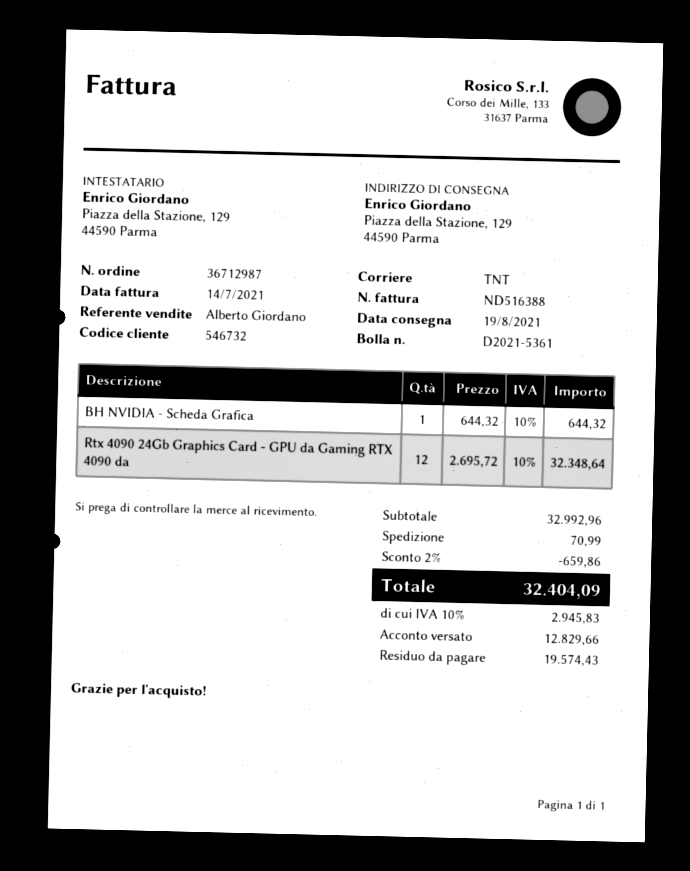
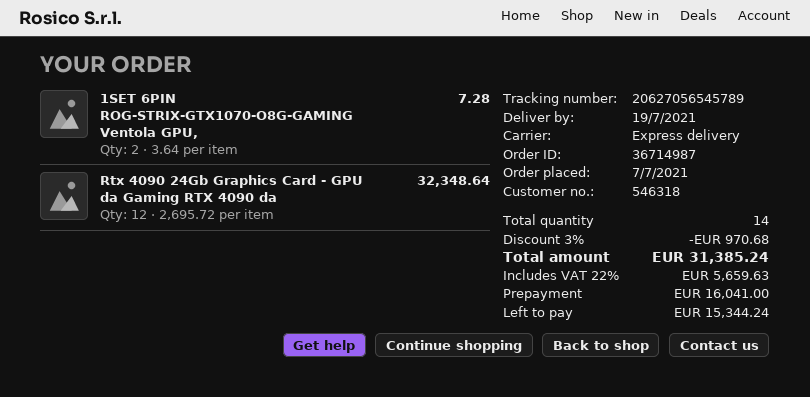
order number: 36712987 -> 36714987
delivery date: 2021-08-19 -> 2021-07-19
customer number: 546732 -> 546318
shipping method: TNT -> express
BH NVIDIA - Scheda Grafica: 1 x 644.32 = 644.32 -> none
1SET 6PIN ROG-STRIX-GTX1070-O8G-GAMING Ventola GPU,: none -> 2 x 3.64 = 7.28
discount: 2% = 659.86 -> 3% = 970.68
shipping: 70.99 -> none
tax: 10% = 2945.83 -> 22% = 5659.63
total: 32404.09 -> 31385.24
deposit: 12829.66 -> 16041.00
balance: 19574.43 -> 15344.24

